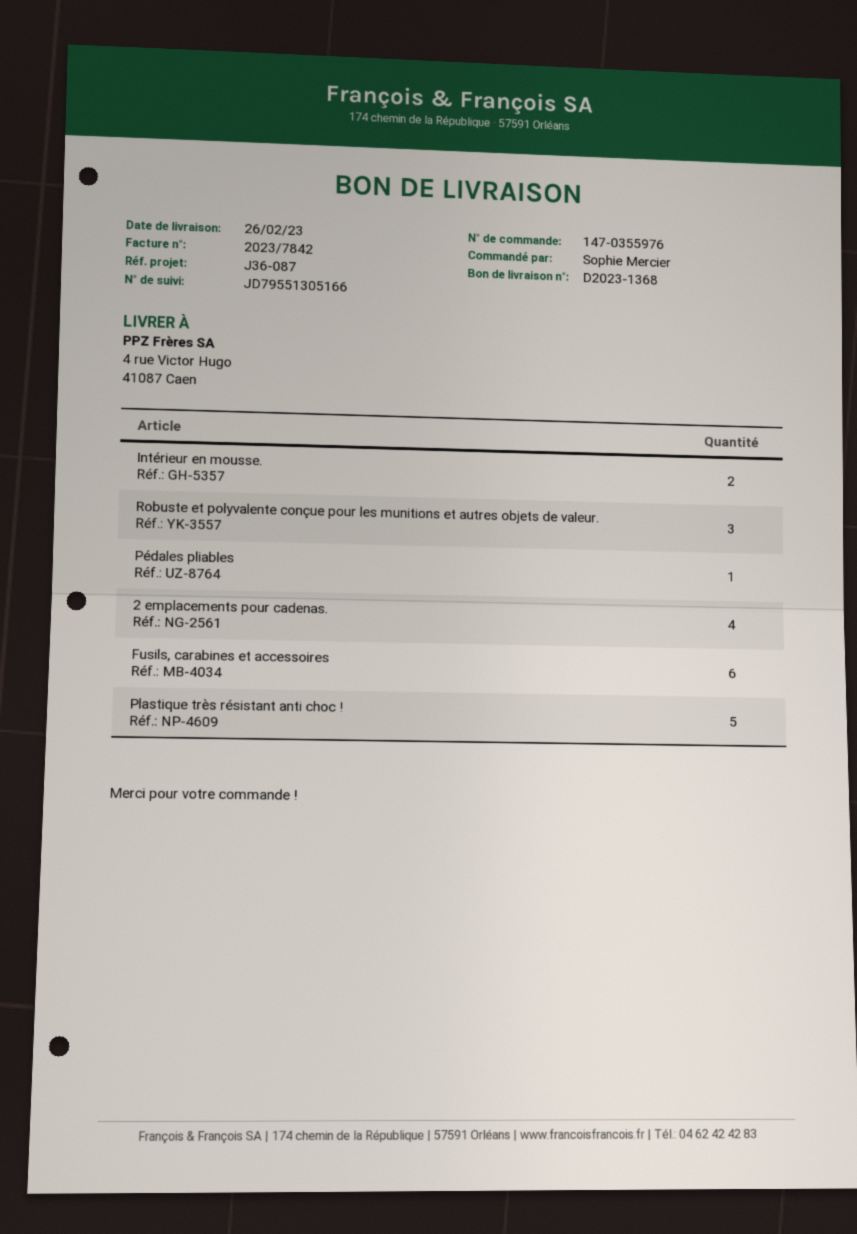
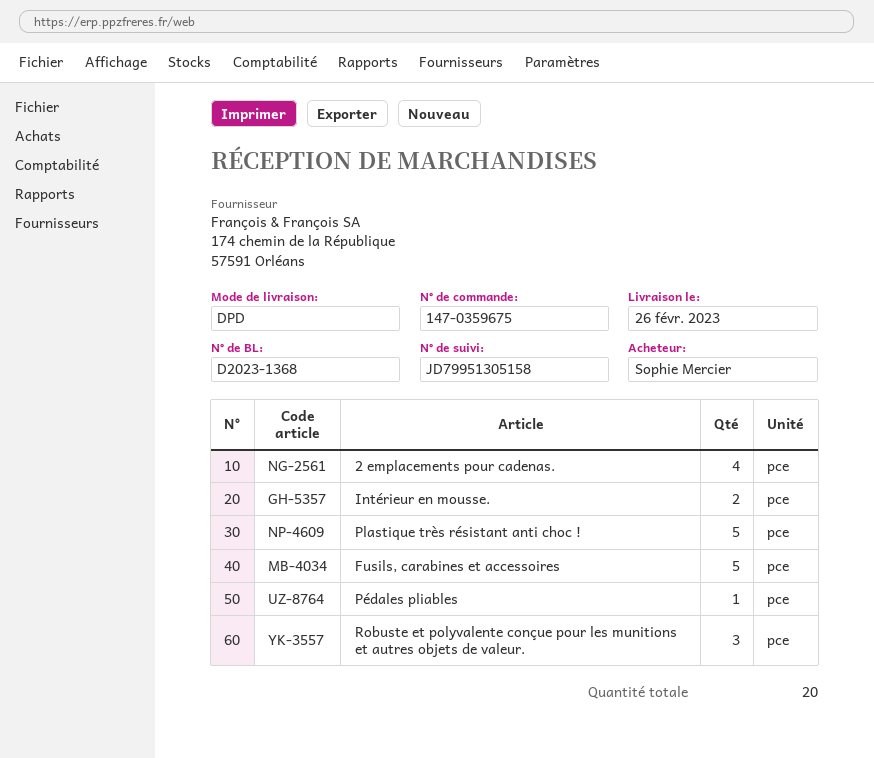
order number: 147-0355976 -> 147-0359675
tracking number: JD79551305166 -> JD79951305158
Fusils, carabines et accessoires: 6 -> 5

